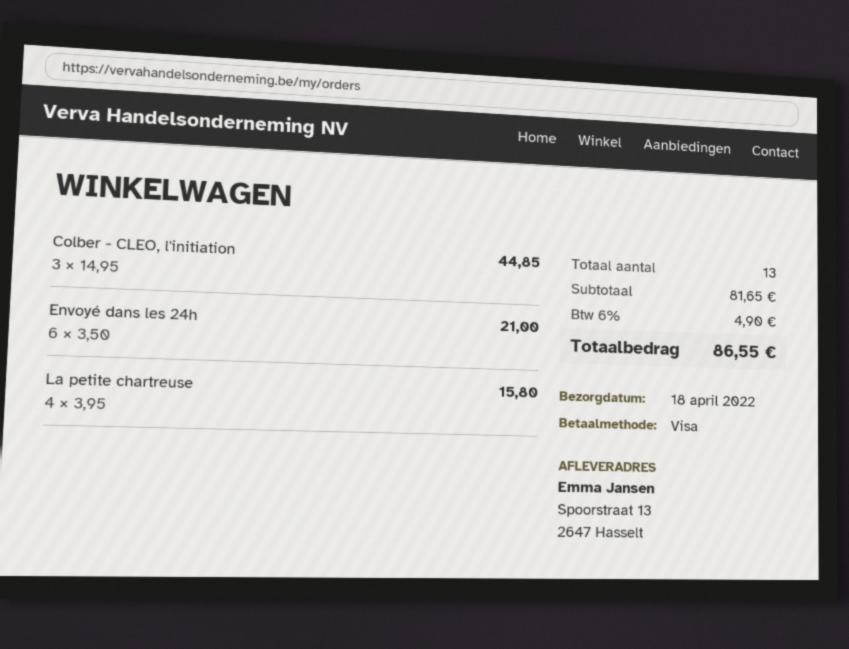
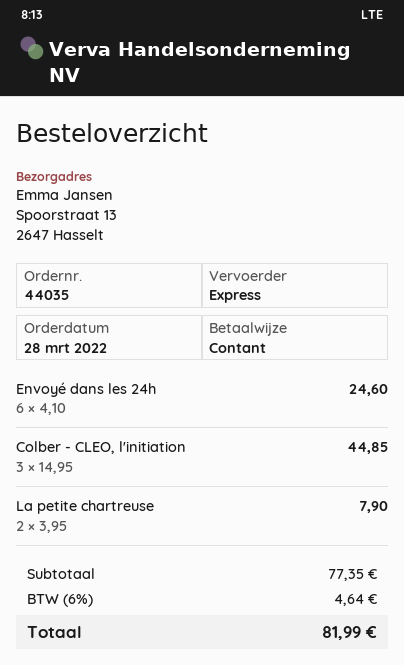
payment method: Visa -> cash
Envoyé dans les 24h: 6 x 3.50 = 21.00 -> 6 x 4.10 = 24.60
La petite chartreuse: 4 x 3.95 = 15.80 -> 2 x 3.95 = 7.90
subtotal: 81.65 -> 77.35
tax: 6% = 4.90 -> 6% = 4.64
total: 86.55 -> 81.99

